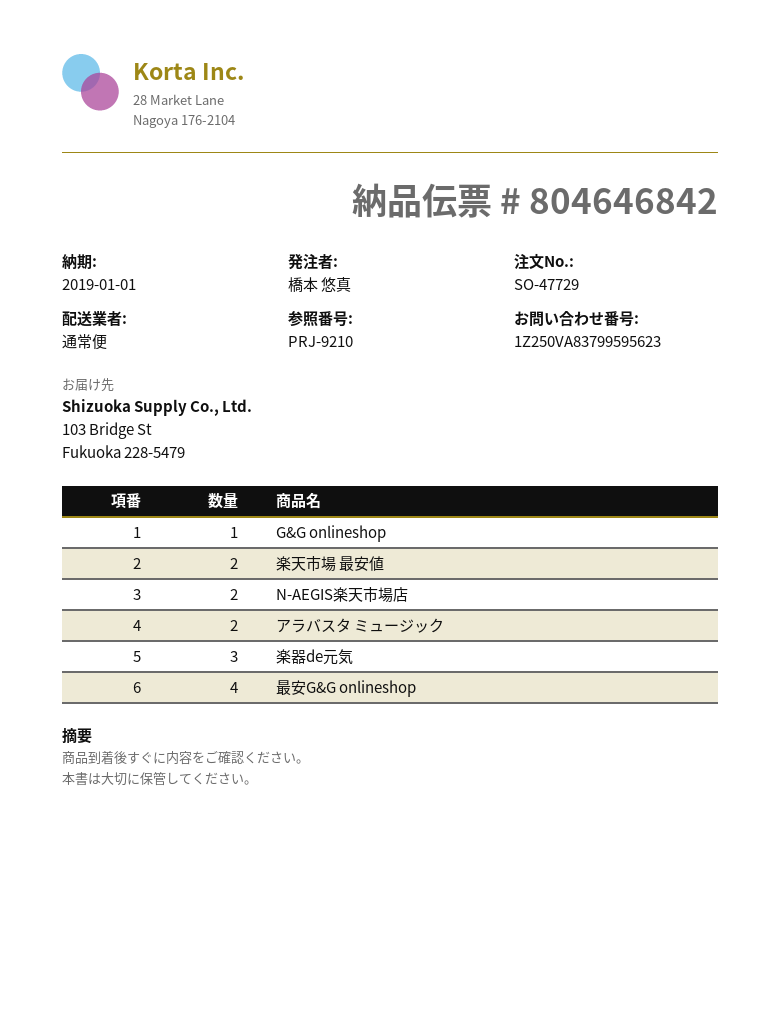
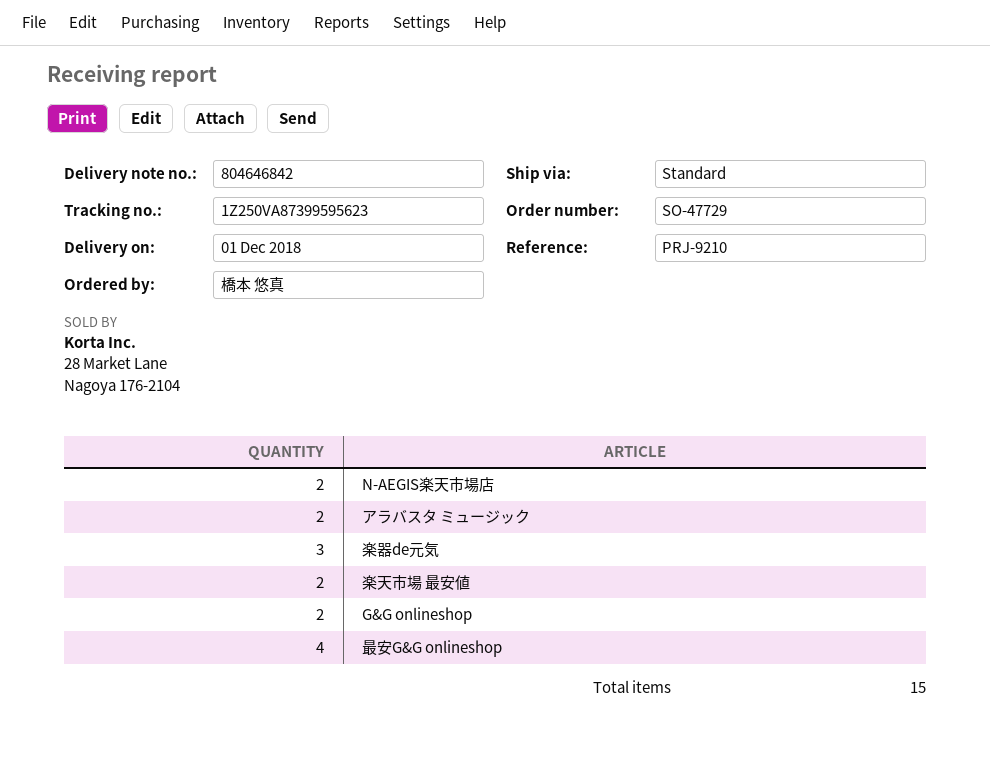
delivery date: 2019-01-01 -> 2018-12-01
tracking number: 1Z250VA83799595623 -> 1Z250VA87399595623
G&G onlineshop: 1 -> 2

